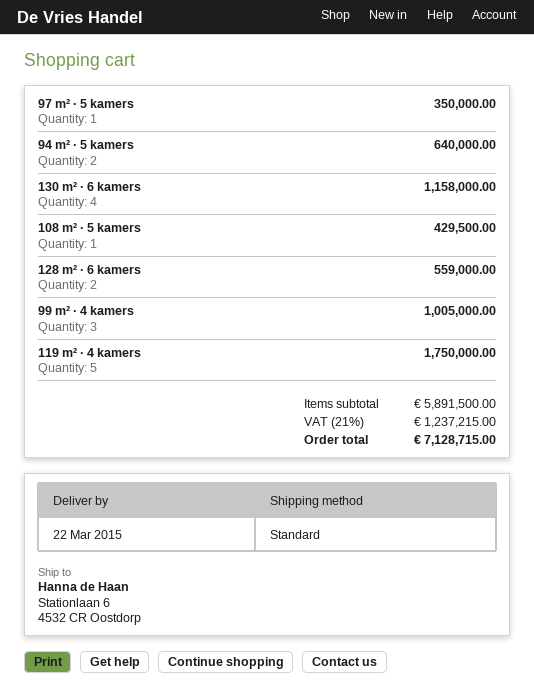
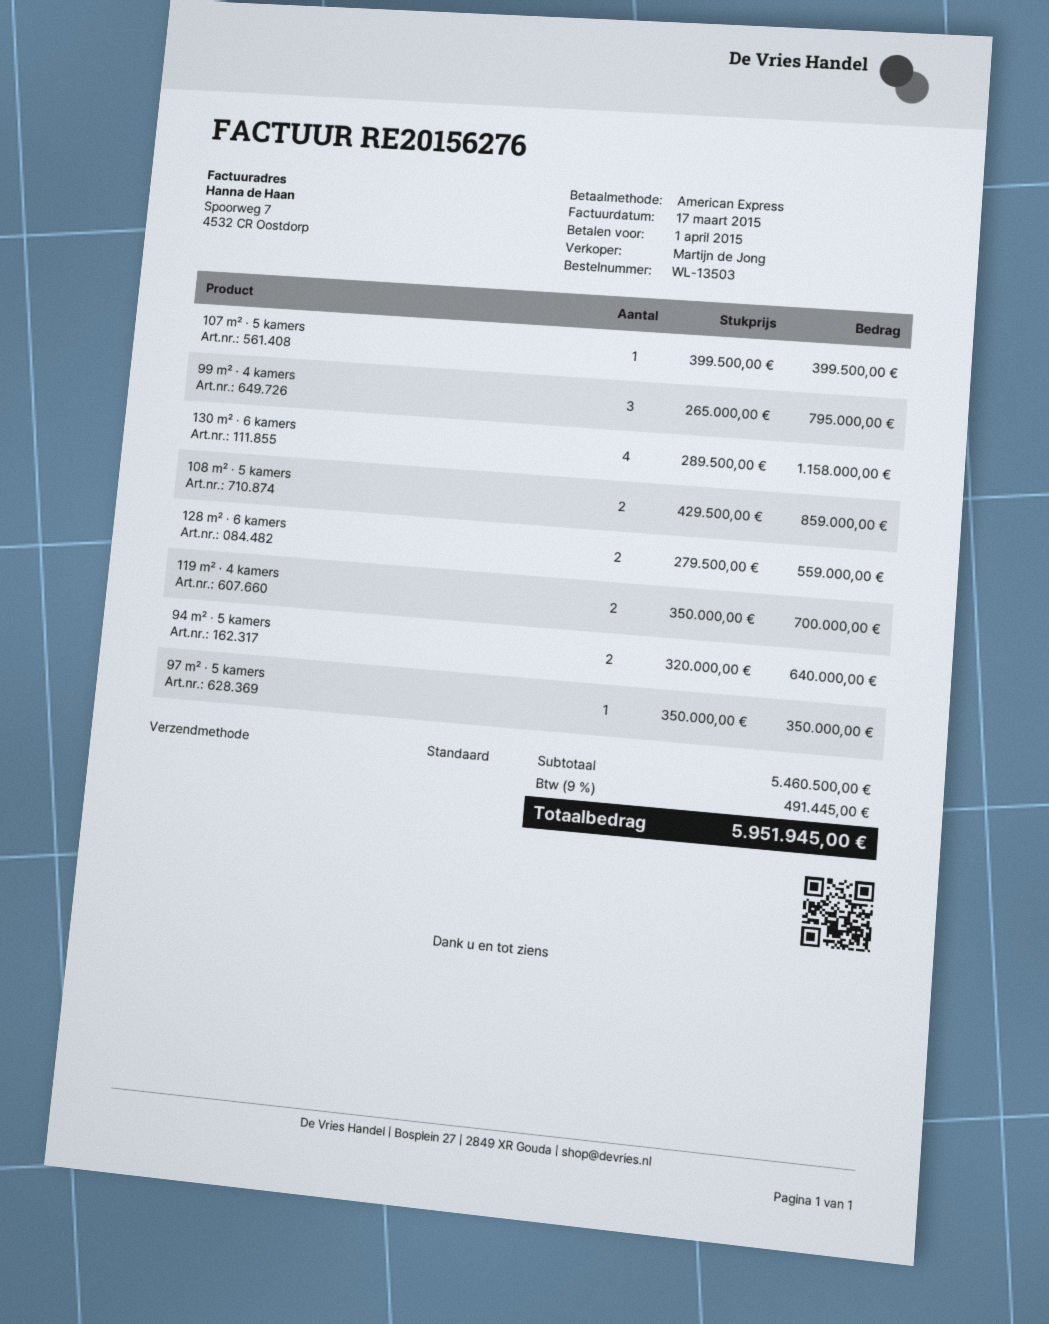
108 m² · 5 kamers: 1 for 429500.00 -> 2 for 859000.00
99 m² · 4 kamers: 3 for 1005000.00 -> 3 for 795000.00
119 m² · 4 kamers: 5 for 1750000.00 -> 2 for 700000.00
107 m² · 5 kamers: none -> 1 for 399500.00
subtotal: 5891500.00 -> 5460500.00
tax: 21% = 1237215.00 -> 9% = 491445.00
total: 7128715.00 -> 5951945.00

